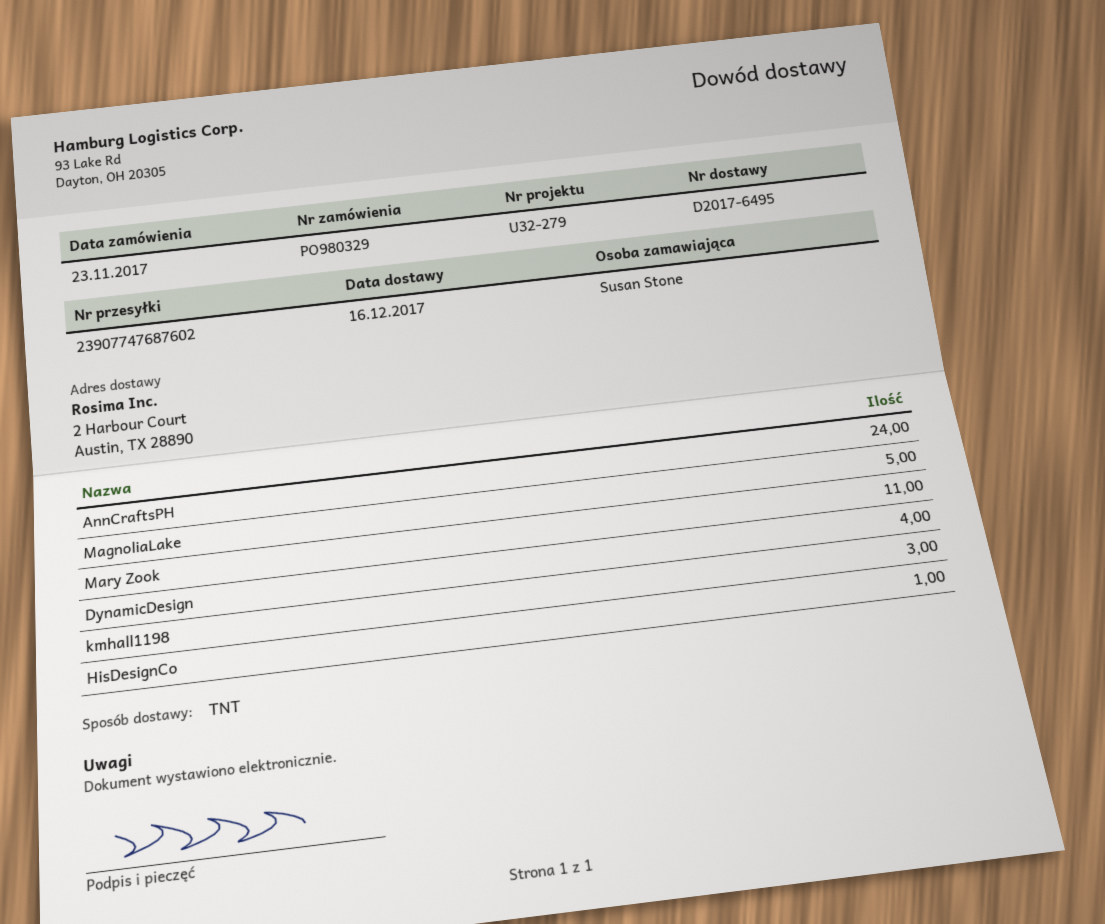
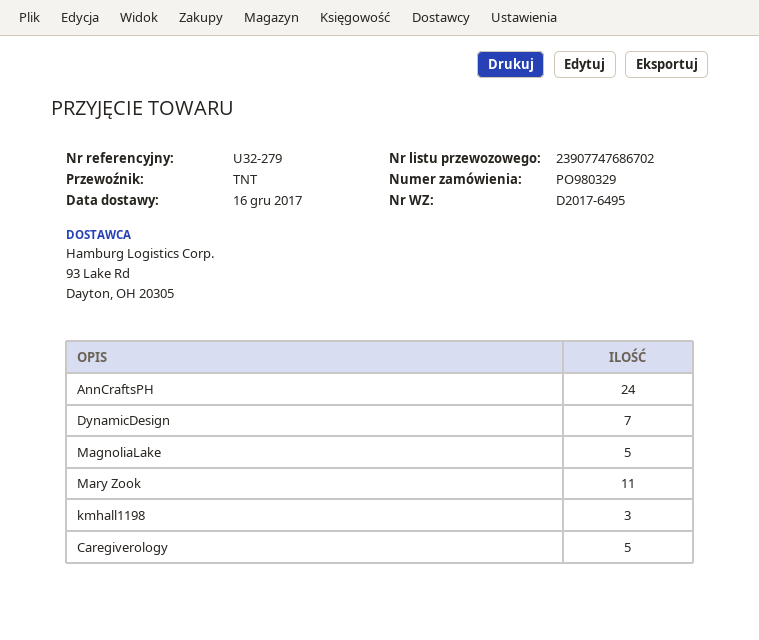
tracking number: 23907747687602 -> 23907747686702
DynamicDesign: 4 -> 7
HisDesignCo: 1 -> none
Caregiverology: none -> 5

